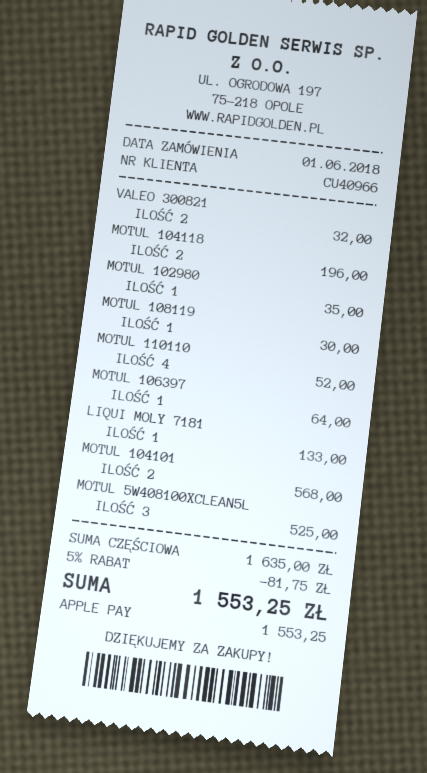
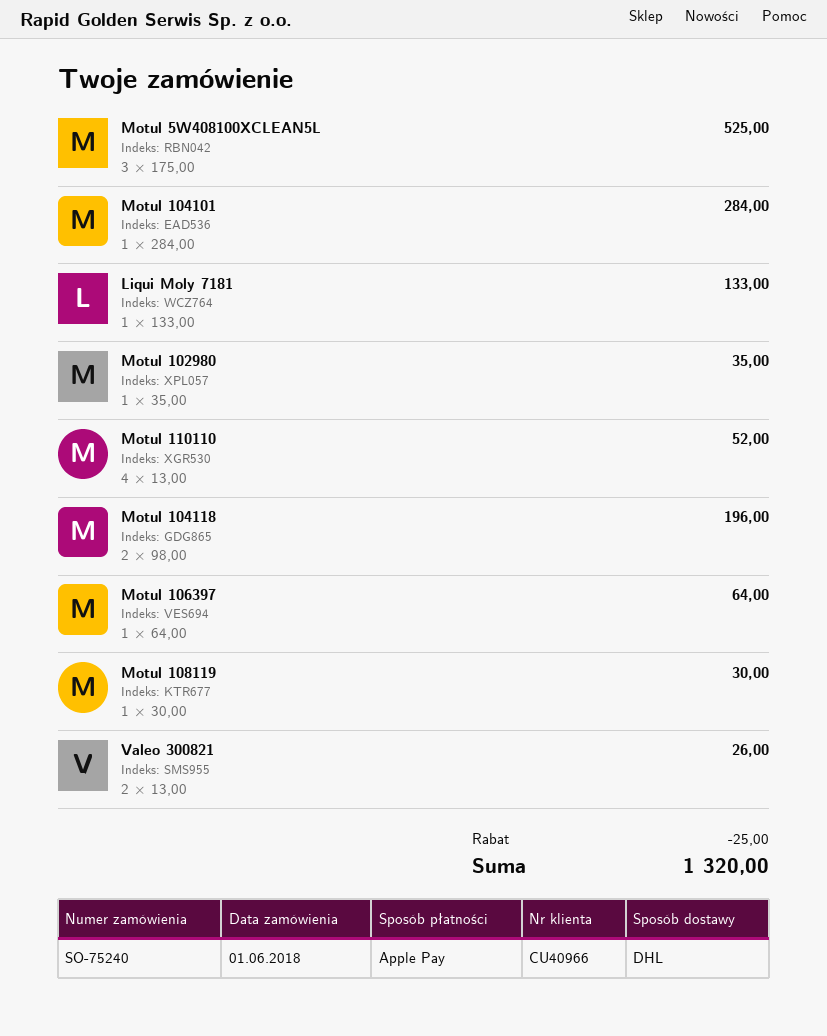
VALEO 300821: 2 for 32.00 -> 2 for 26.00
MOTUL 104101: 2 for 568.00 -> 1 for 284.00
discount: 81.75 -> 25.00
total: 1553.25 -> 1320.00

